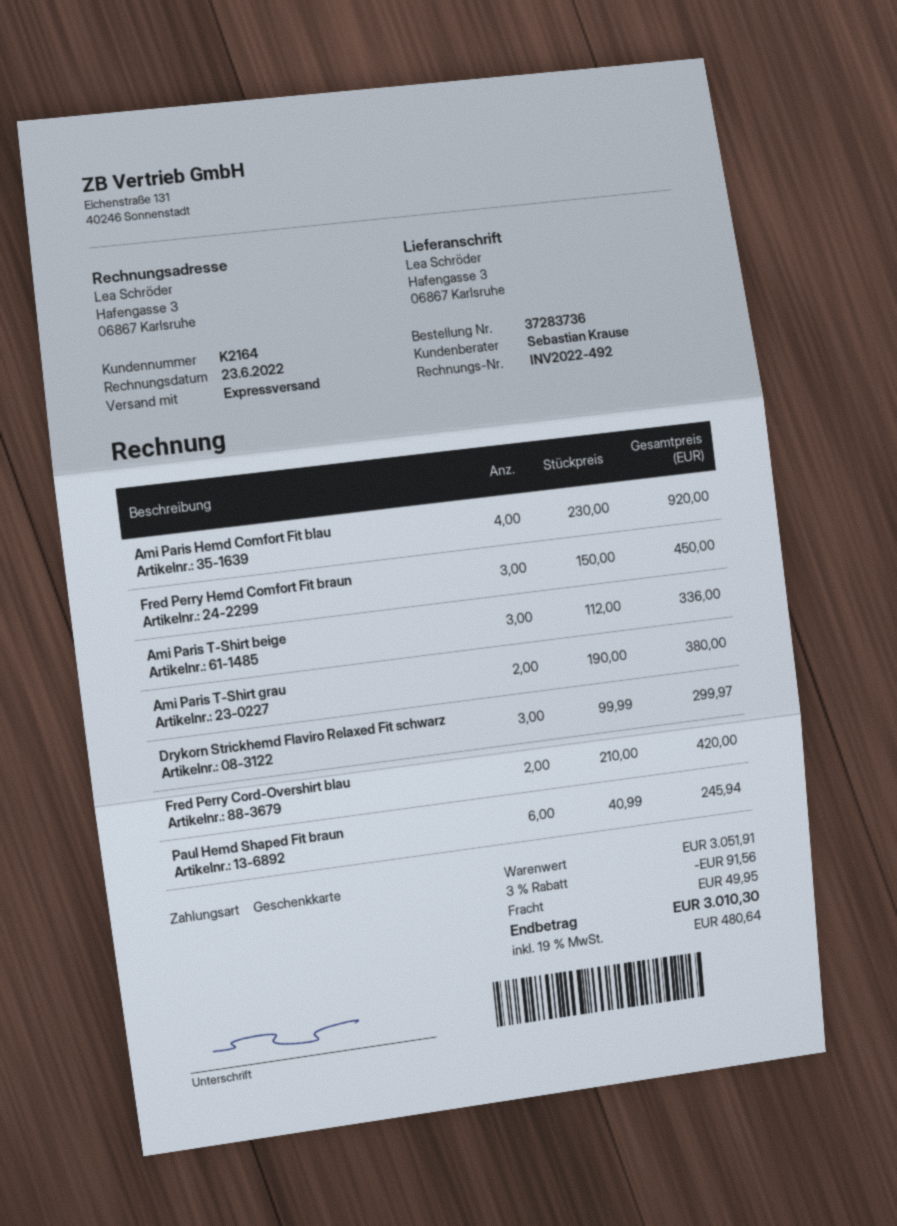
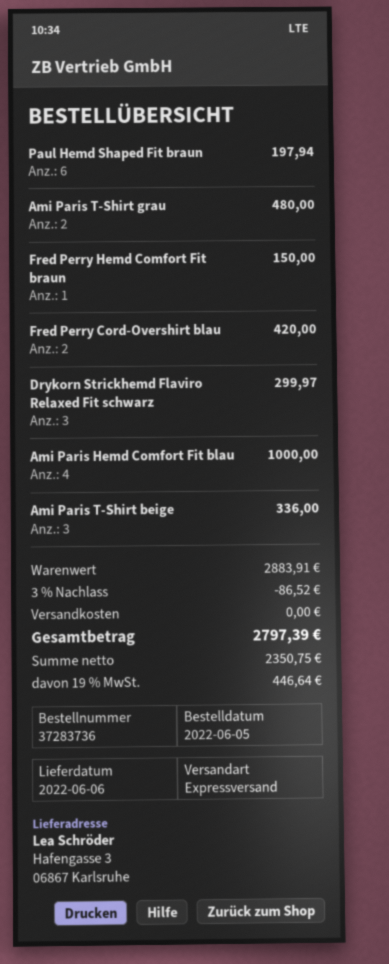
Ami Paris Hemd Comfort Fit blau: 4 for 920.00 -> 4 for 1000.00
Fred Perry Hemd Comfort Fit braun: 3 for 450.00 -> 1 for 150.00
Ami Paris T-Shirt grau: 2 for 380.00 -> 2 for 480.00
Paul Hemd Shaped Fit braun: 6 for 245.94 -> 6 for 197.94
subtotal: 3051.91 -> 2883.91
discount: 3% = 91.56 -> 3% = 86.52
shipping: 49.95 -> 0.00
tax: 19% = 480.64 -> 19% = 446.64
total: 3010.30 -> 2797.39

